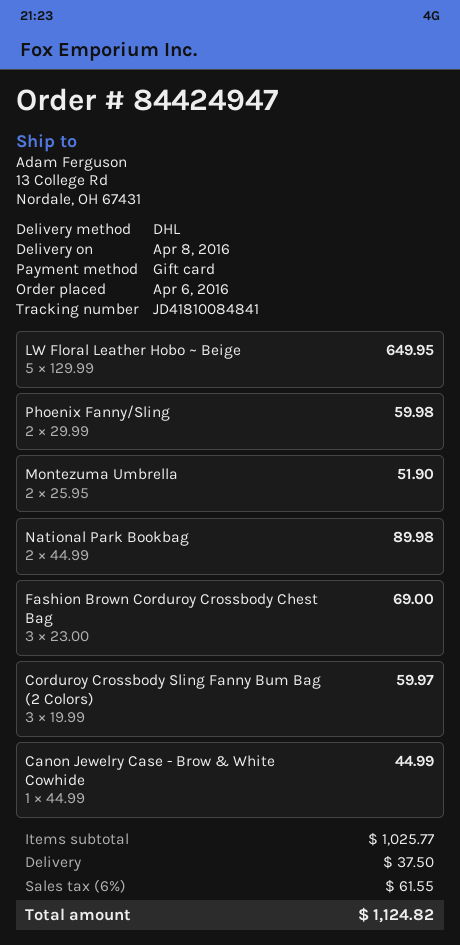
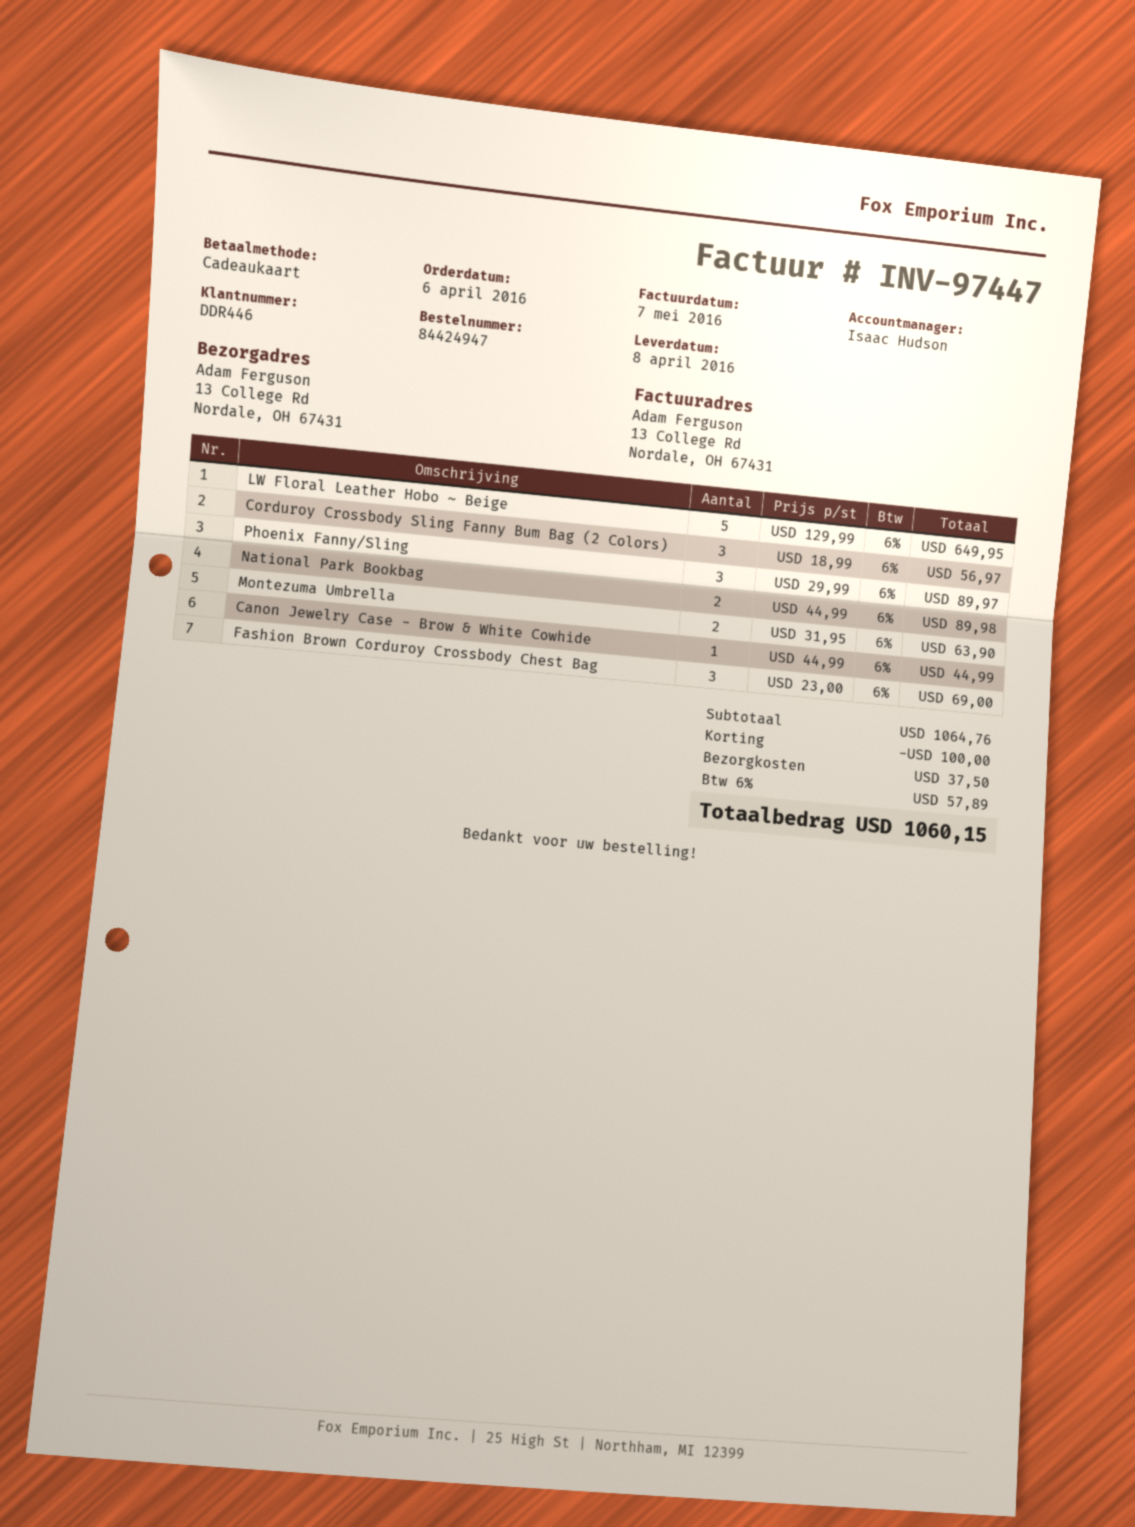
Phoenix Fanny/Sling: 2 x 29.99 = 59.98 -> 3 x 29.99 = 89.97
Montezuma Umbrella: 2 x 25.95 = 51.90 -> 2 x 31.95 = 63.90
Corduroy Crossbody Sling Fanny Bum Bag (2 Colors): 3 x 19.99 = 59.97 -> 3 x 18.99 = 56.97
subtotal: 1025.77 -> 1064.76
discount: none -> 100.00
tax: 6% = 61.55 -> 6% = 57.89
total: 1124.82 -> 1060.15

